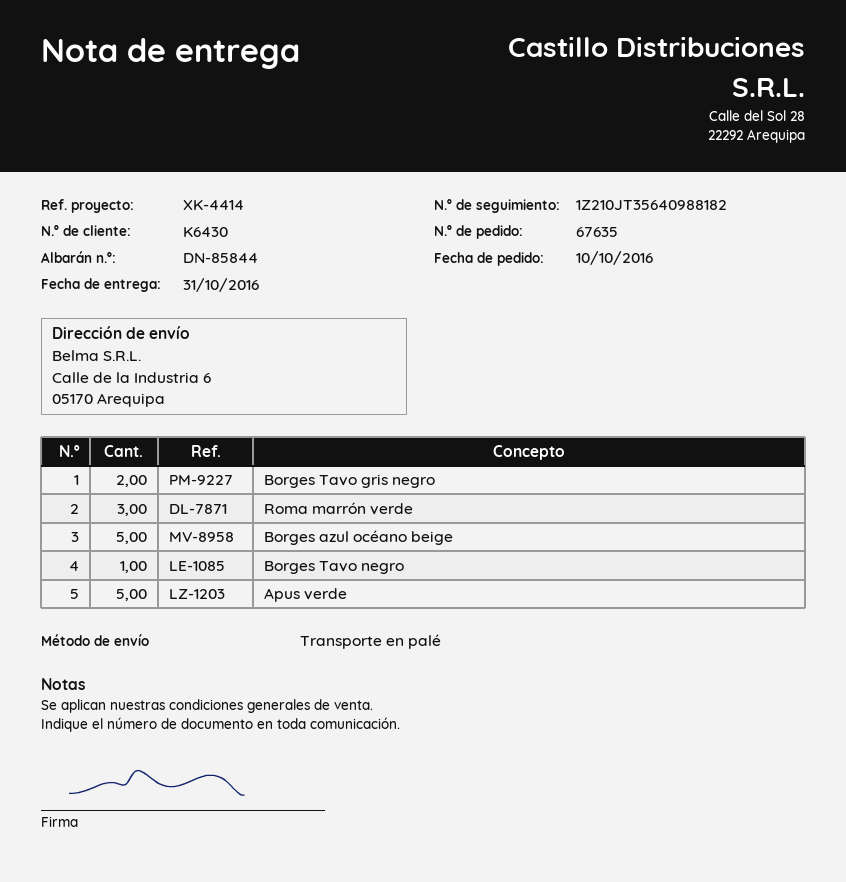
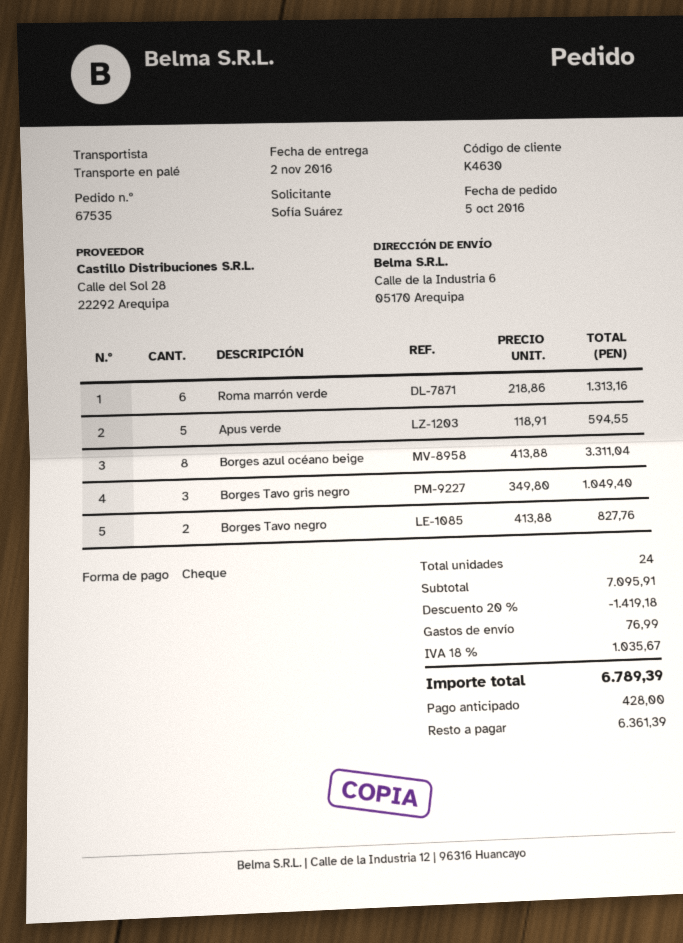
order number: 67635 -> 67535
order date: 2016-10-10 -> 2016-10-05
delivery date: 2016-10-31 -> 2016-11-02
customer number: K6430 -> K4630
Borges Tavo gris negro: 2 -> 3
Roma marrón verde: 3 -> 6
Borges azul océano beige: 5 -> 8
Borges Tavo negro: 1 -> 2

